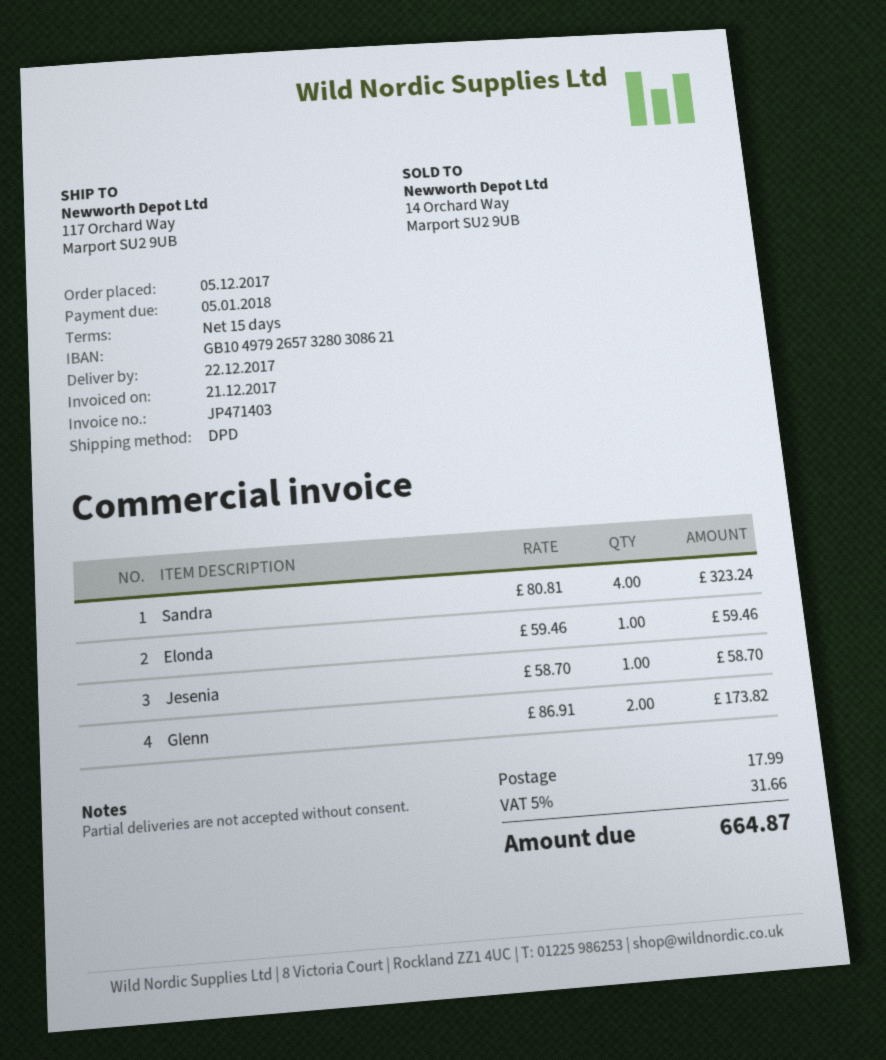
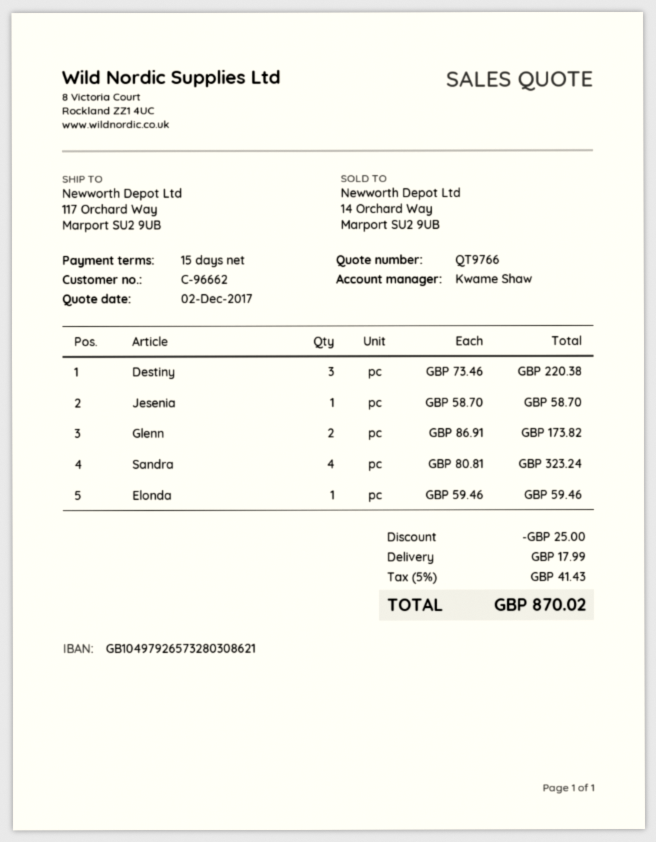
Destiny: none -> 3 x 73.46 = 220.38
discount: none -> 25.00
tax: 5% = 31.66 -> 5% = 41.43
total: 664.87 -> 870.02

